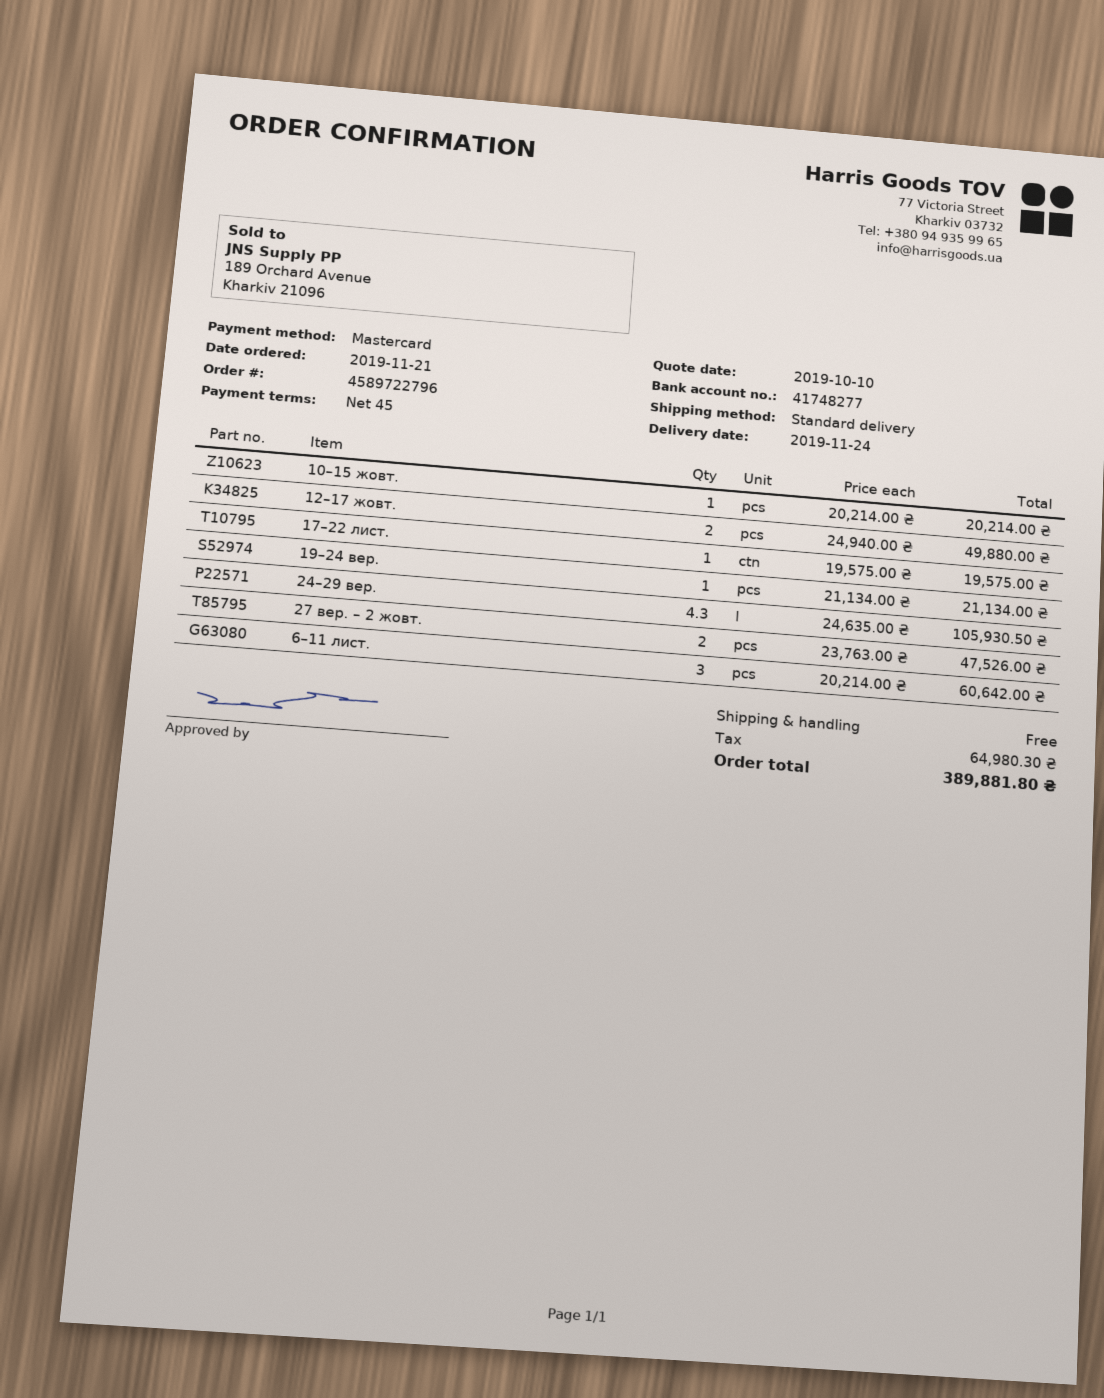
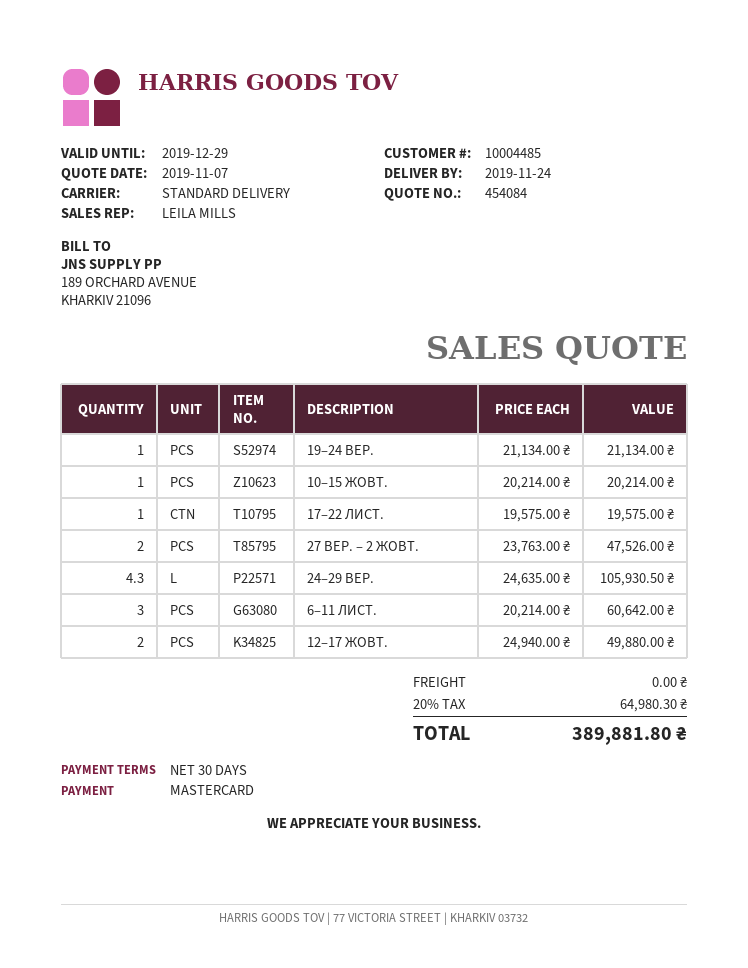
quote date: 2019-10-10 -> 2019-11-07
payment terms: 45 days -> 30 days

